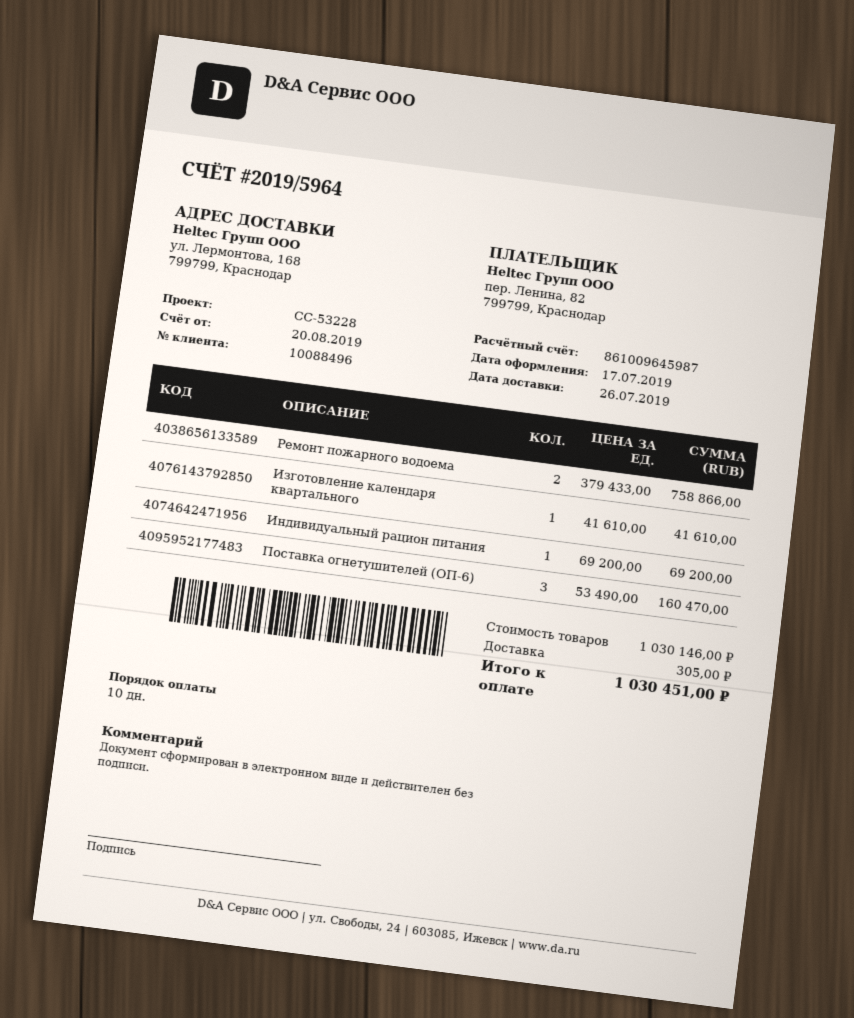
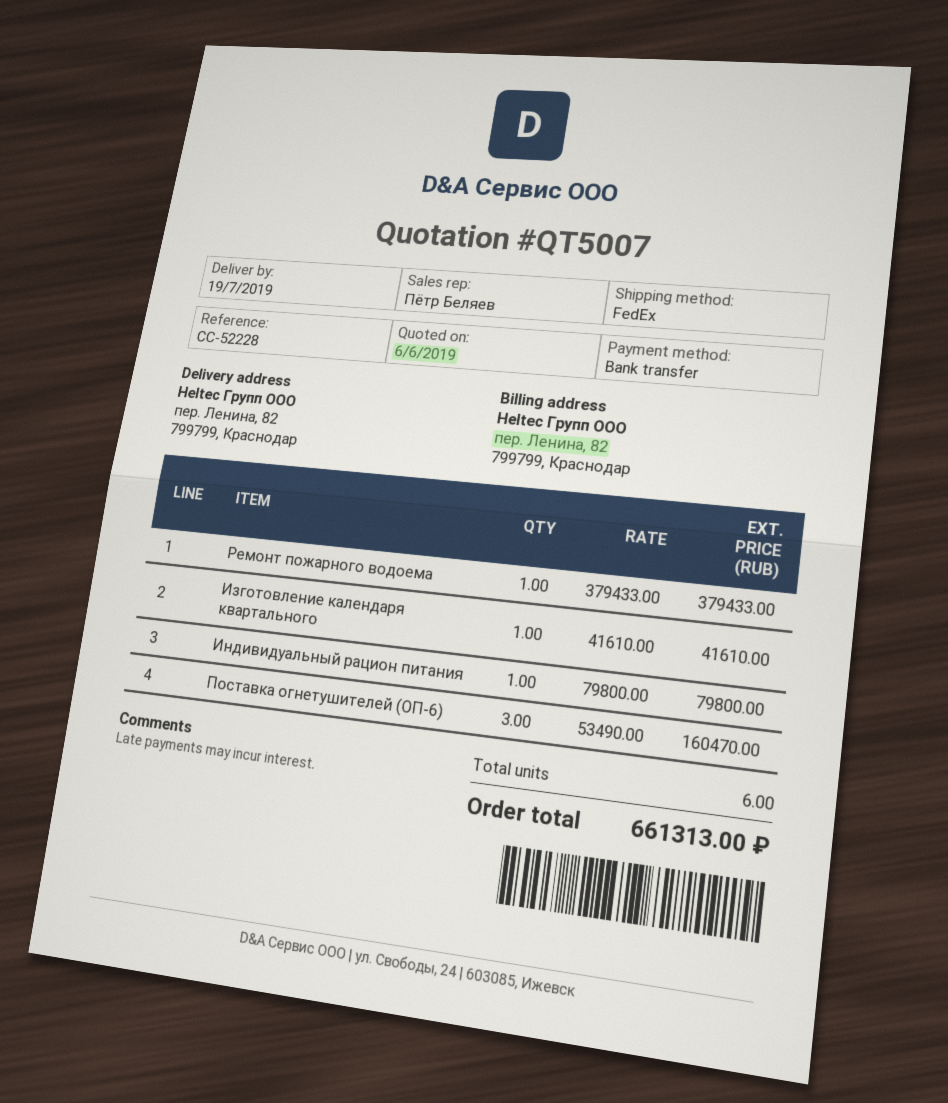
delivery date: 2019-07-26 -> 2019-07-19
reference: CC-53228 -> CC-52228
ship to: ул. Лермонтова, 168, 799799, Краснодар -> пер. Ленина, 82, 799799, Краснодар
Ремонт пожарного водоема: 2 x 379433.00 = 758866.00 -> 1 x 379433.00 = 379433.00
Индивидуальный рацион питания: 1 x 69200.00 = 69200.00 -> 1 x 79800.00 = 79800.00
shipping: 305.00 -> none
total: 1030451.00 -> 661313.00

